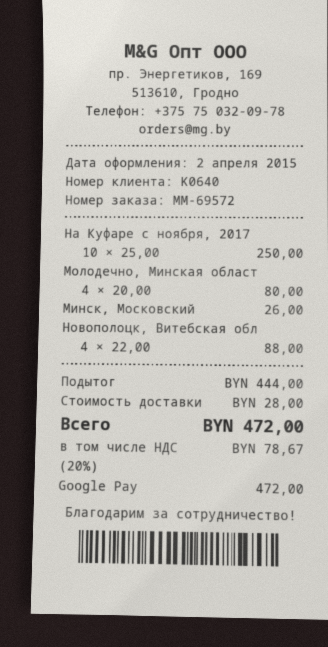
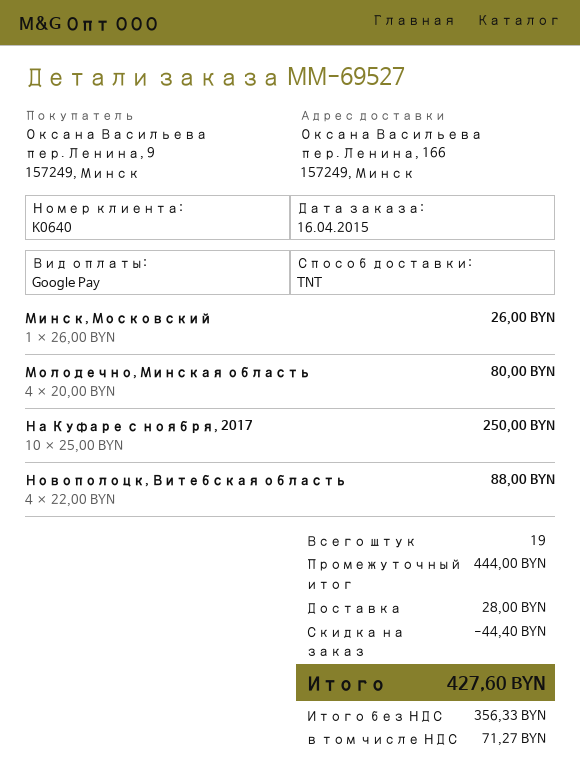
order number: MM-69572 -> MM-69527
order date: 2015-04-02 -> 2015-04-16
discount: none -> 44.40
tax: 78.67 -> 71.27
total: 472.00 -> 427.60

